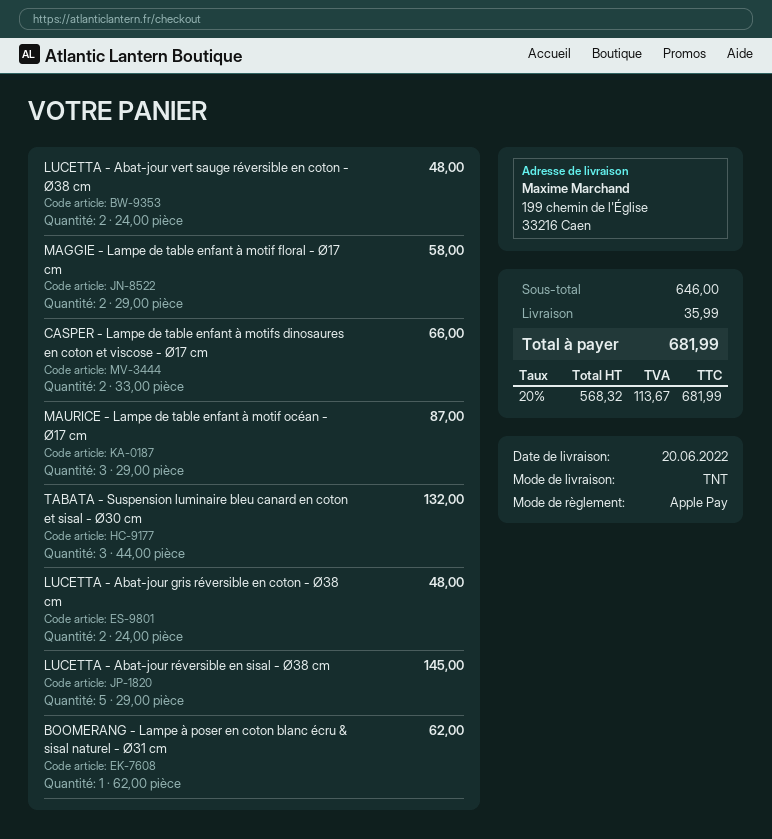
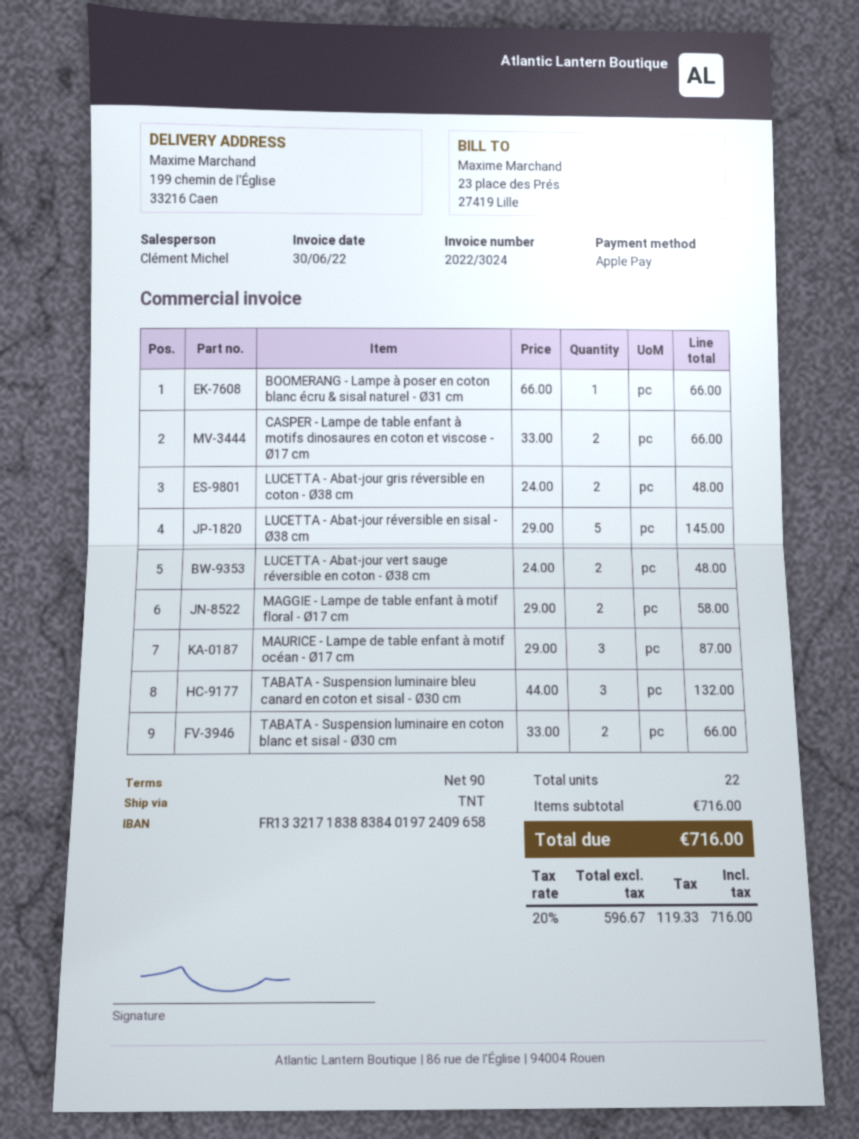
BOOMERANG - Lampe à poser en coton blanc écru & sisal naturel - Ø31 cm: 1 x 62.00 = 62.00 -> 1 x 66.00 = 66.00
TABATA - Suspension luminaire en coton blanc et sisal - Ø30 cm: none -> 2 x 33.00 = 66.00
subtotal: 646.00 -> 716.00
shipping: 35.99 -> none
net: 568.32 -> 596.67
tax: 20% = 113.67 -> 20% = 119.33
total: 681.99 -> 716.00

